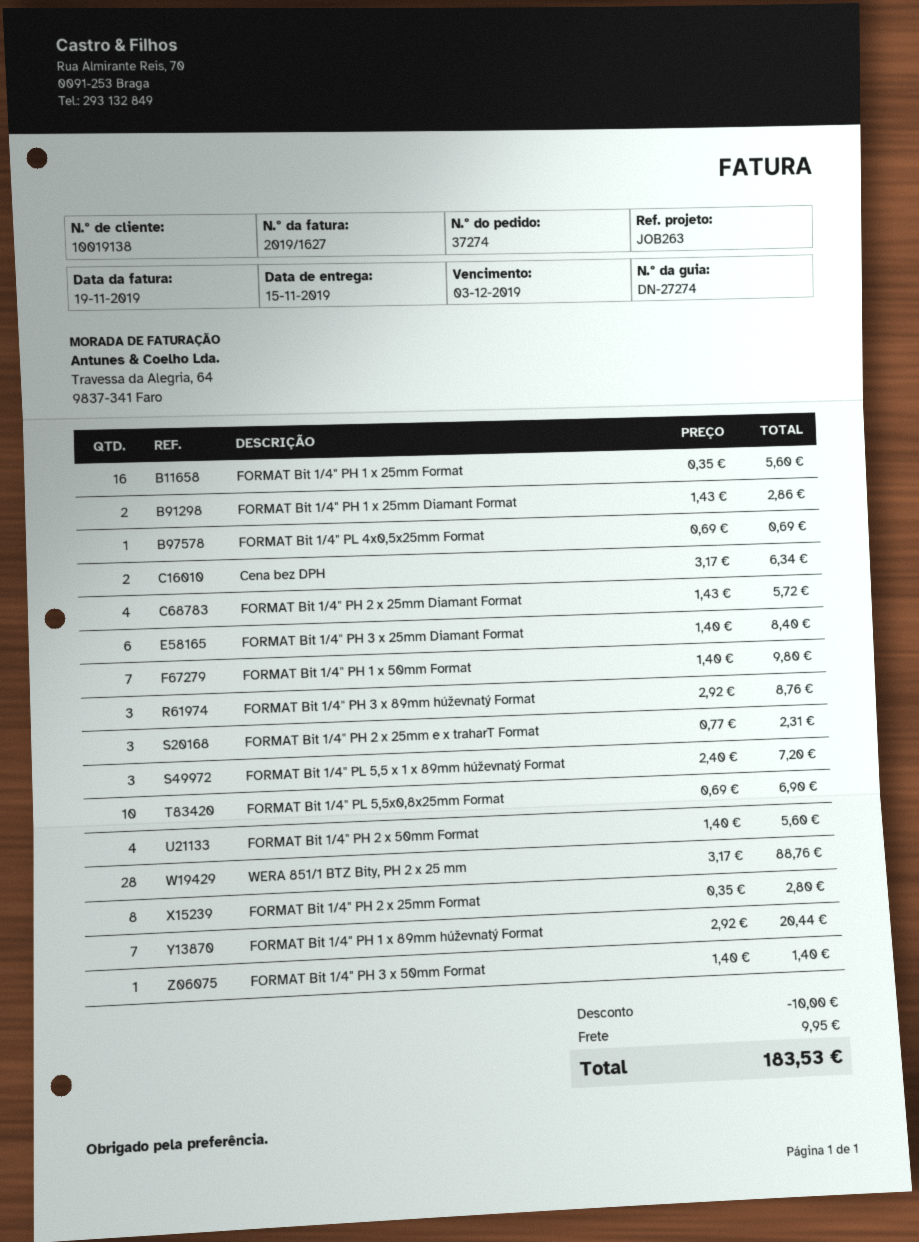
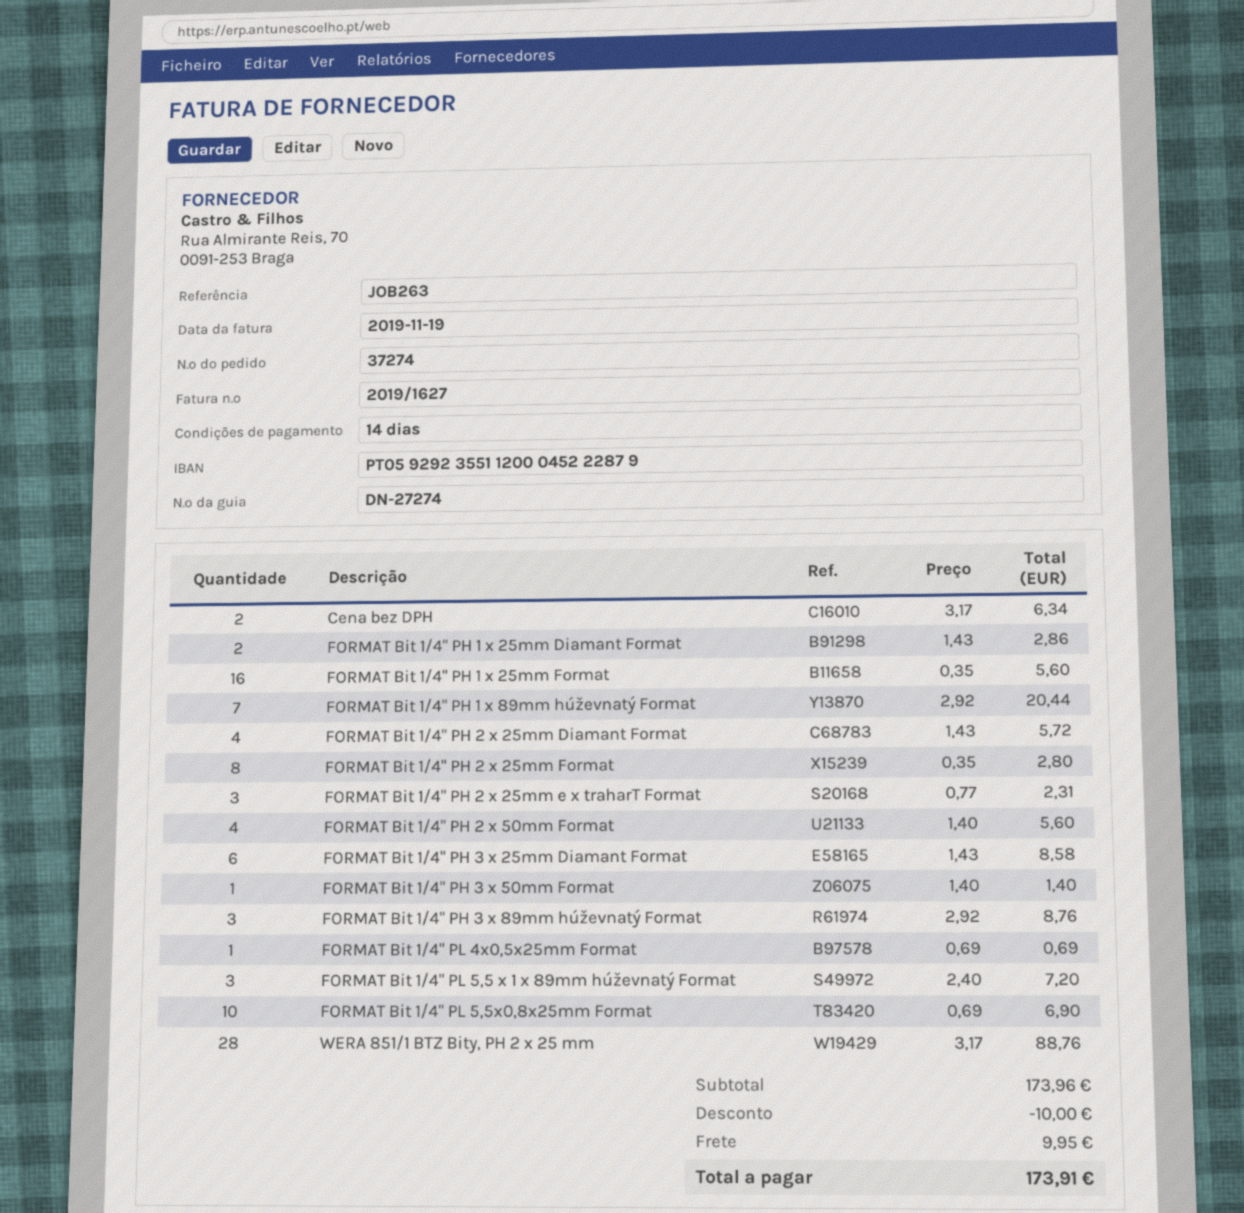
FORMAT Bit 1/4" PH 3 x 25mm Diamant Format: 6 x 1.40 = 8.40 -> 6 x 1.43 = 8.58
FORMAT Bit 1/4" PH 1 x 50mm Format: 7 x 1.40 = 9.80 -> none
total: 183.53 -> 173.91

